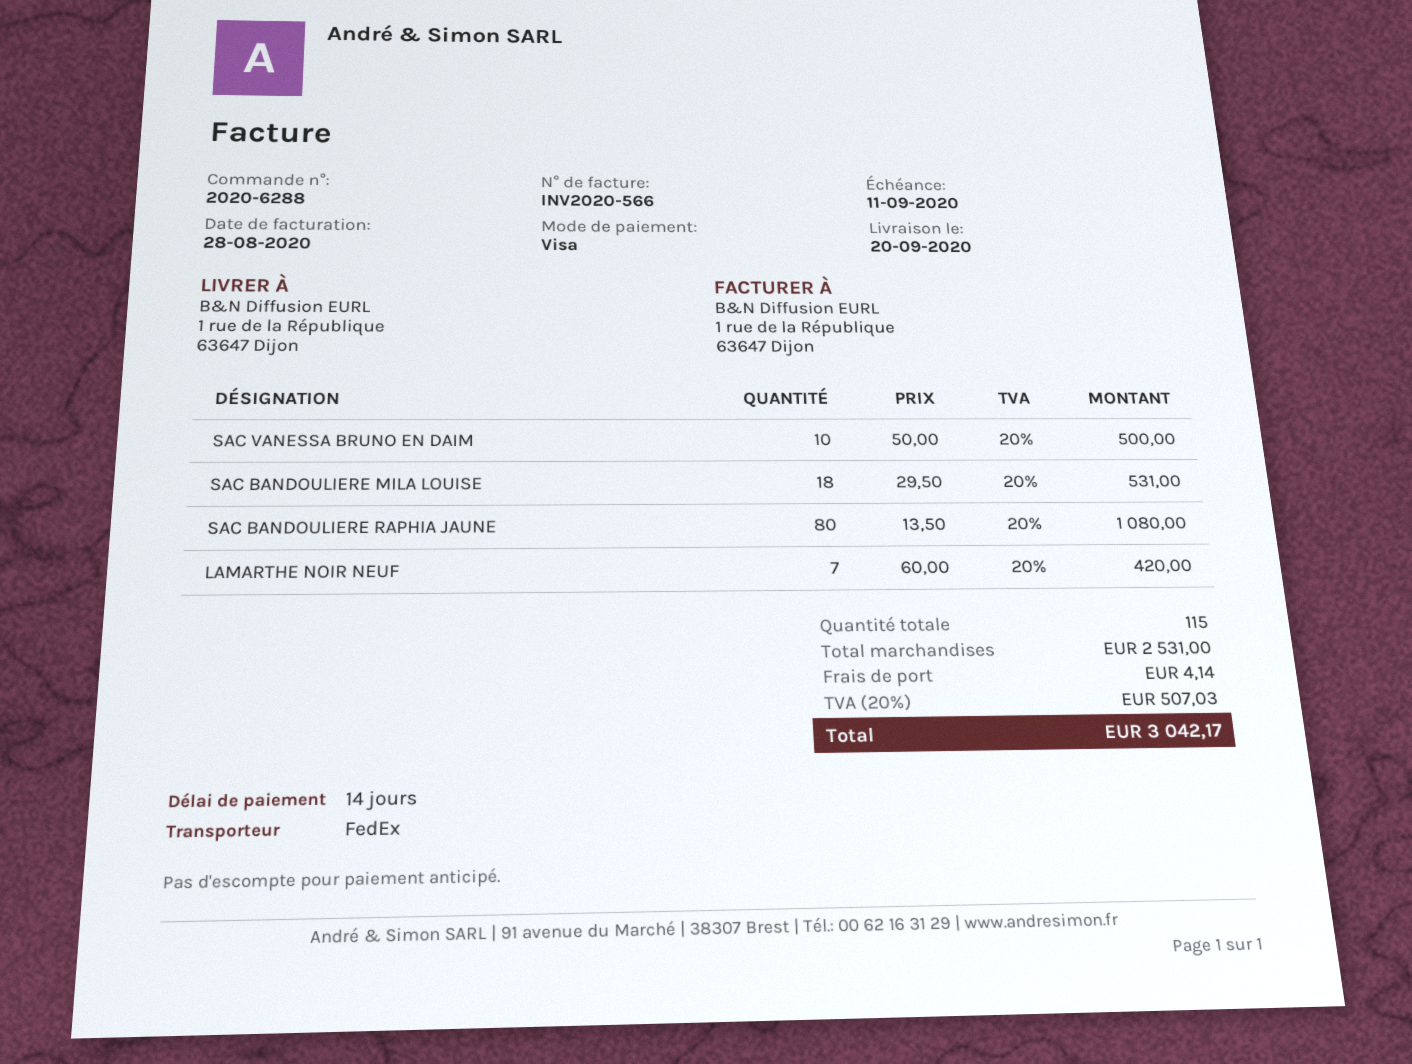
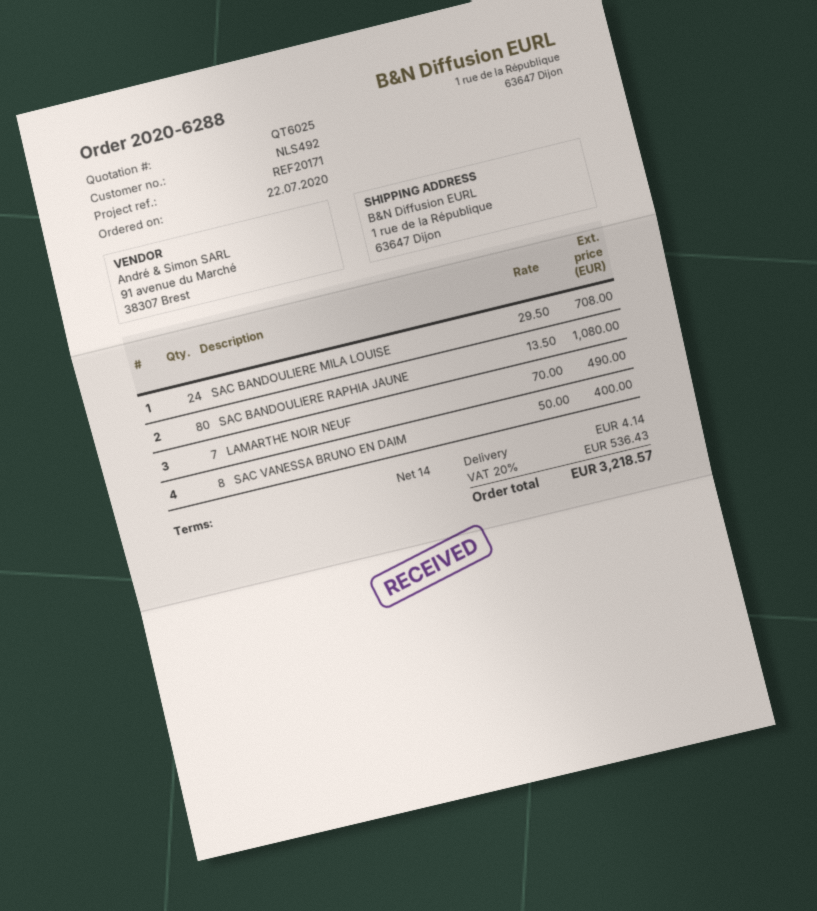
SAC VANESSA BRUNO EN DAIM: 10 x 50.00 = 500.00 -> 8 x 50.00 = 400.00
SAC BANDOULIERE MILA LOUISE: 18 x 29.50 = 531.00 -> 24 x 29.50 = 708.00
LAMARTHE NOIR NEUF: 7 x 60.00 = 420.00 -> 7 x 70.00 = 490.00
tax: 20% = 507.03 -> 20% = 536.43
total: 3042.17 -> 3218.57

